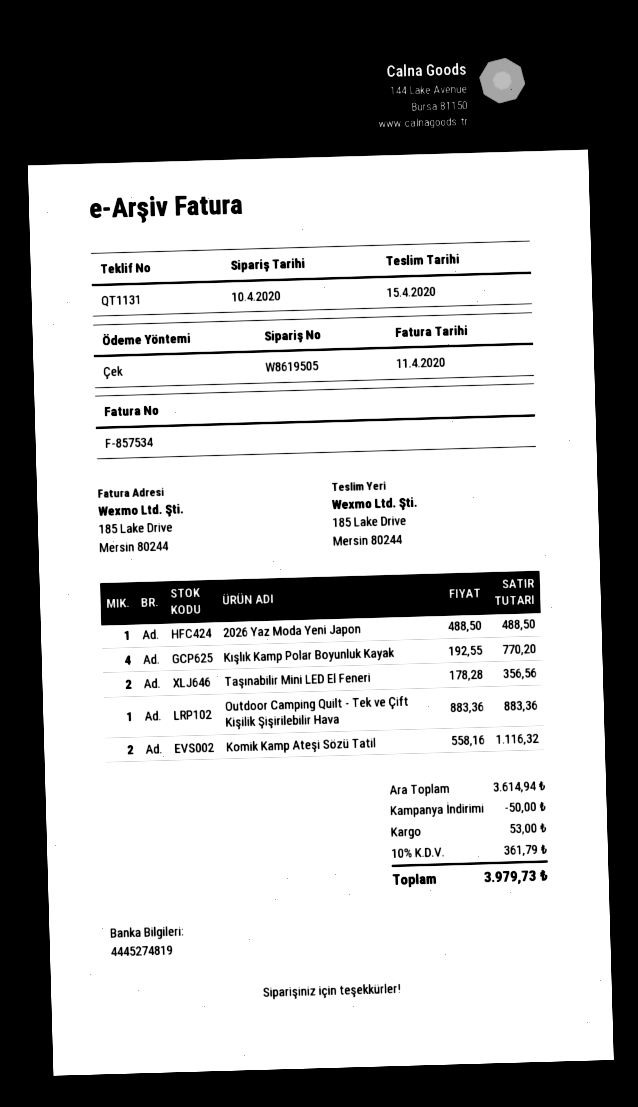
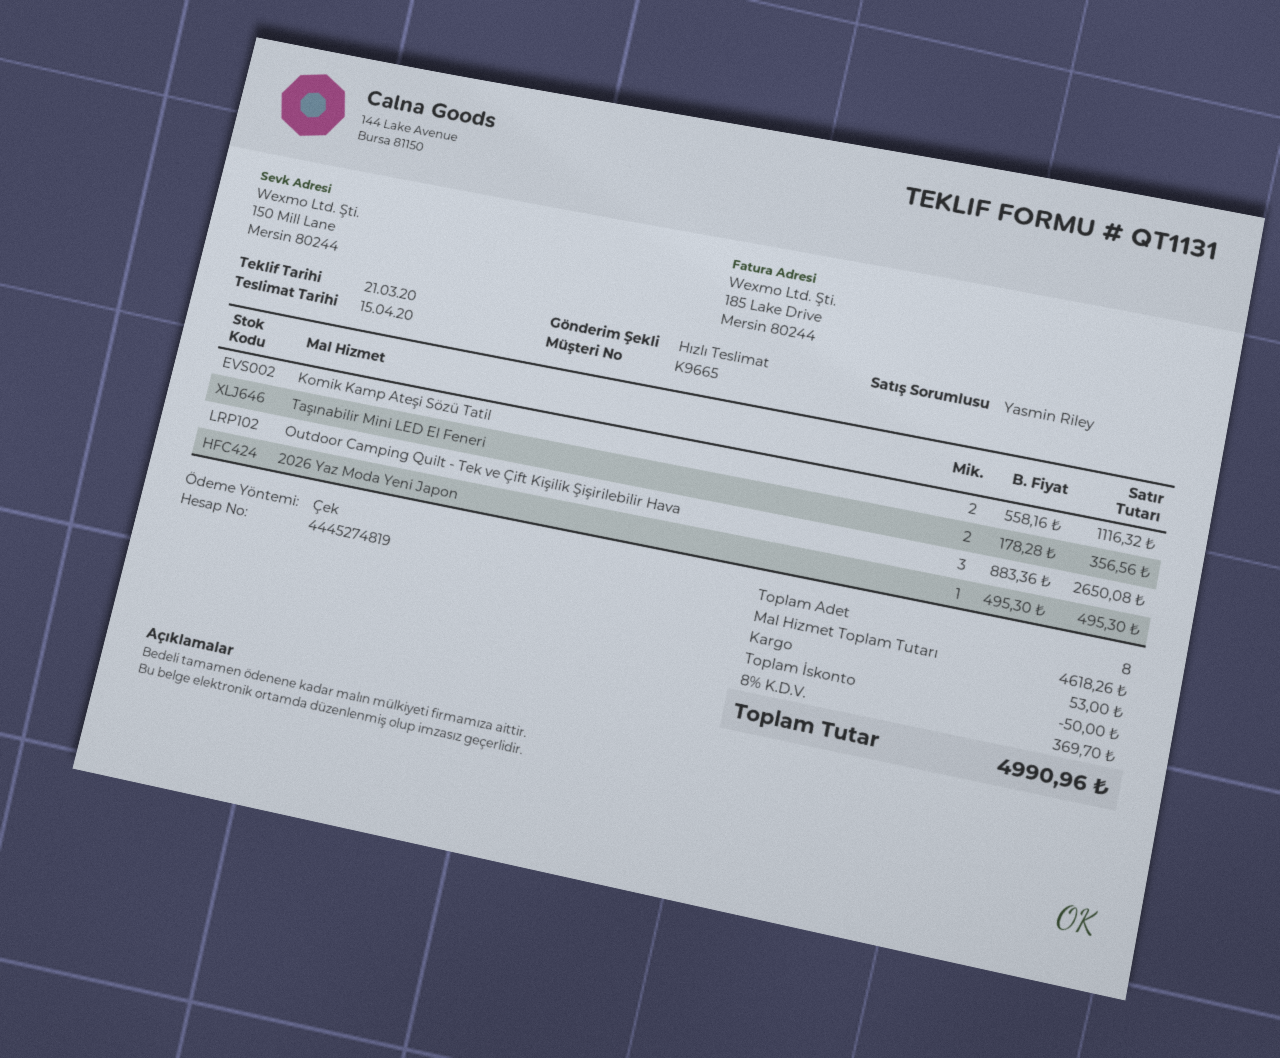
ship to: 185 Lake Drive, Mersin 80244 -> 150 Mill Lane, Mersin 80244
2026 Yaz Moda Yeni Japon: 1 x 488.50 = 488.50 -> 1 x 495.30 = 495.30
Kışlık Kamp Polar Boyunluk Kayak: 4 x 192.55 = 770.20 -> none
Outdoor Camping Quilt - Tek ve Çift Kişilik Şişirilebilir Hava: 1 x 883.36 = 883.36 -> 3 x 883.36 = 2650.08
subtotal: 3614.94 -> 4618.26
tax: 10% = 361.79 -> 8% = 369.70
total: 3979.73 -> 4990.96

